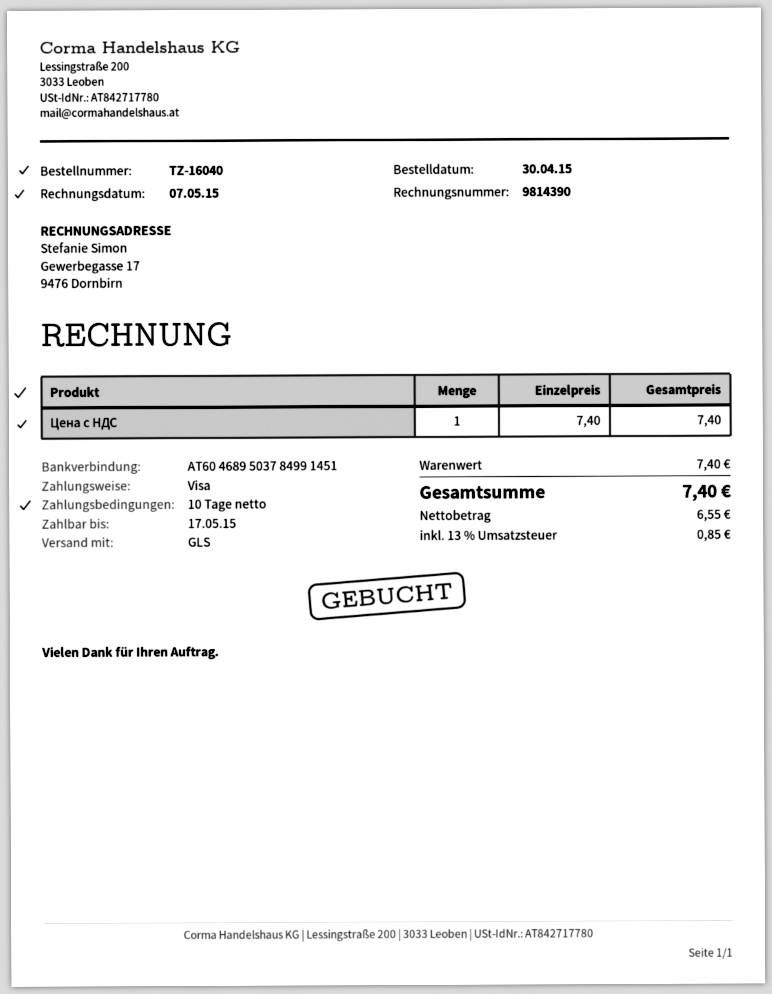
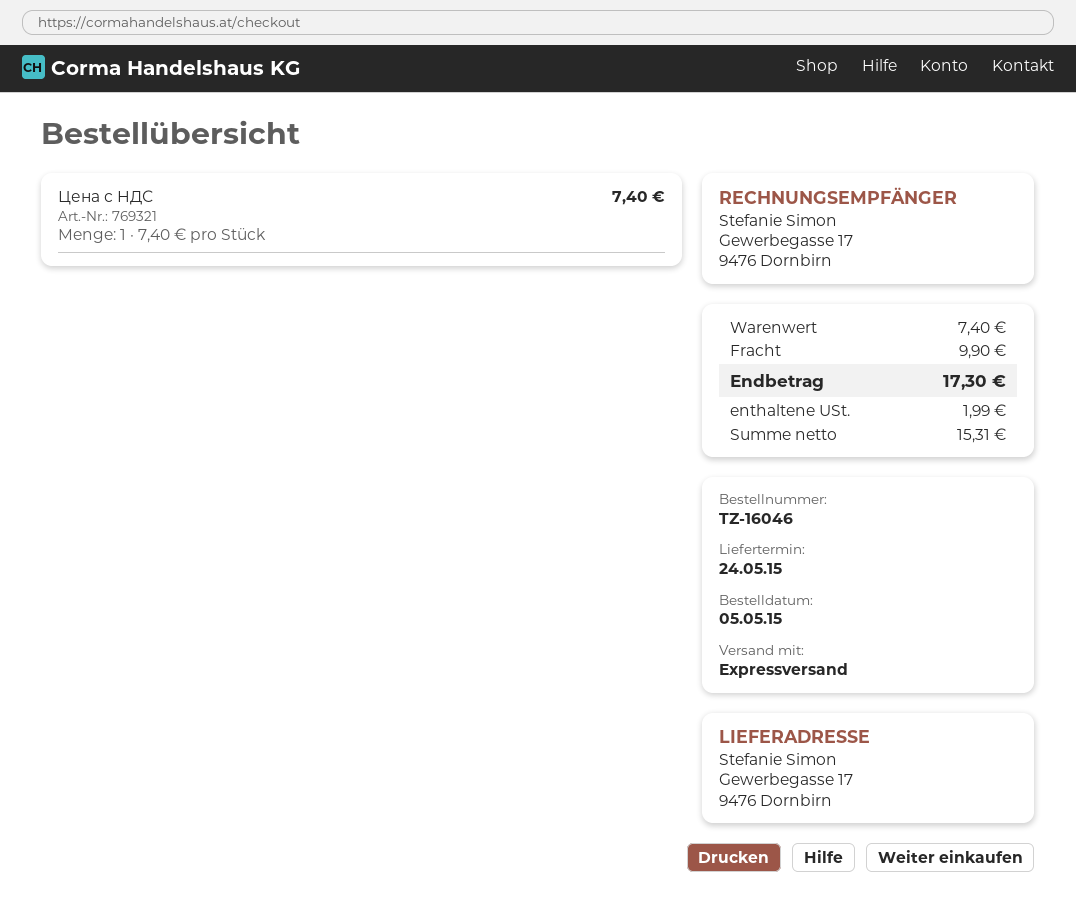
order number: TZ-16040 -> TZ-16046
order date: 2015-04-30 -> 2015-05-05
shipping method: GLS -> express
shipping: none -> 9.90
net: 6.55 -> 15.31
tax: 0.85 -> 1.99
total: 7.40 -> 17.30

